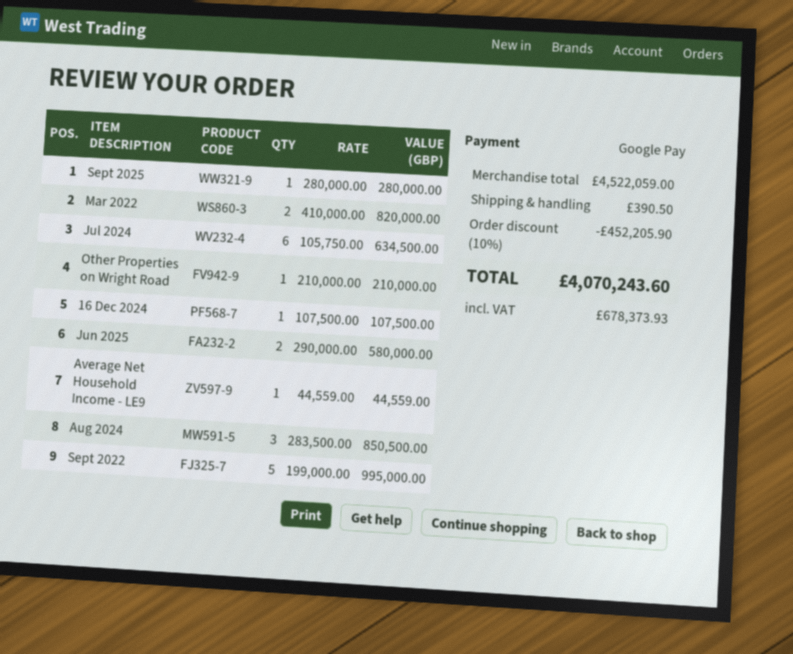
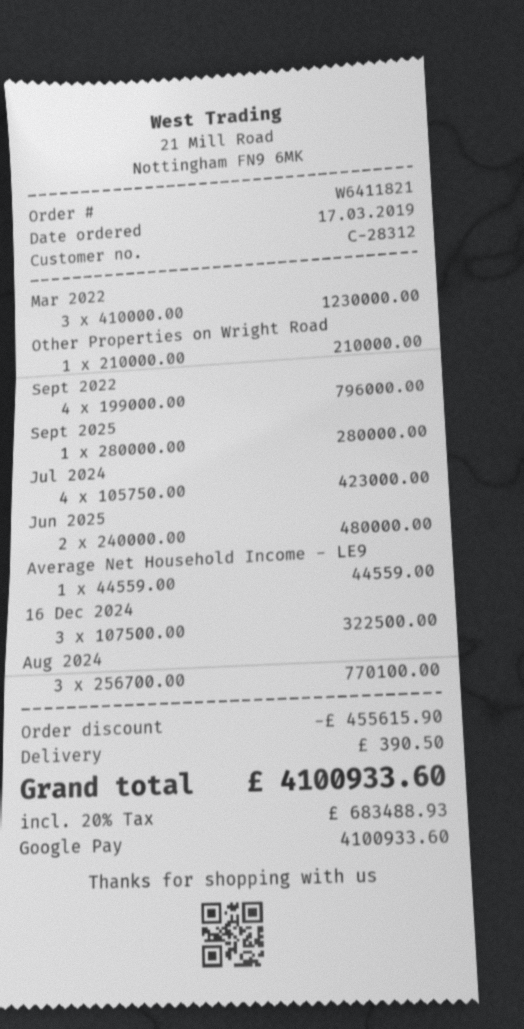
Mar 2022: 2 x 410000.00 = 820000.00 -> 3 x 410000.00 = 1230000.00
Jul 2024: 6 x 105750.00 = 634500.00 -> 4 x 105750.00 = 423000.00
16 Dec 2024: 1 x 107500.00 = 107500.00 -> 3 x 107500.00 = 322500.00
Jun 2025: 2 x 290000.00 = 580000.00 -> 2 x 240000.00 = 480000.00
Aug 2024: 3 x 283500.00 = 850500.00 -> 3 x 256700.00 = 770100.00
Sept 2022: 5 x 199000.00 = 995000.00 -> 4 x 199000.00 = 796000.00
discount: 452205.90 -> 455615.90
tax: 678373.93 -> 683488.93
total: 4070243.60 -> 4100933.60

